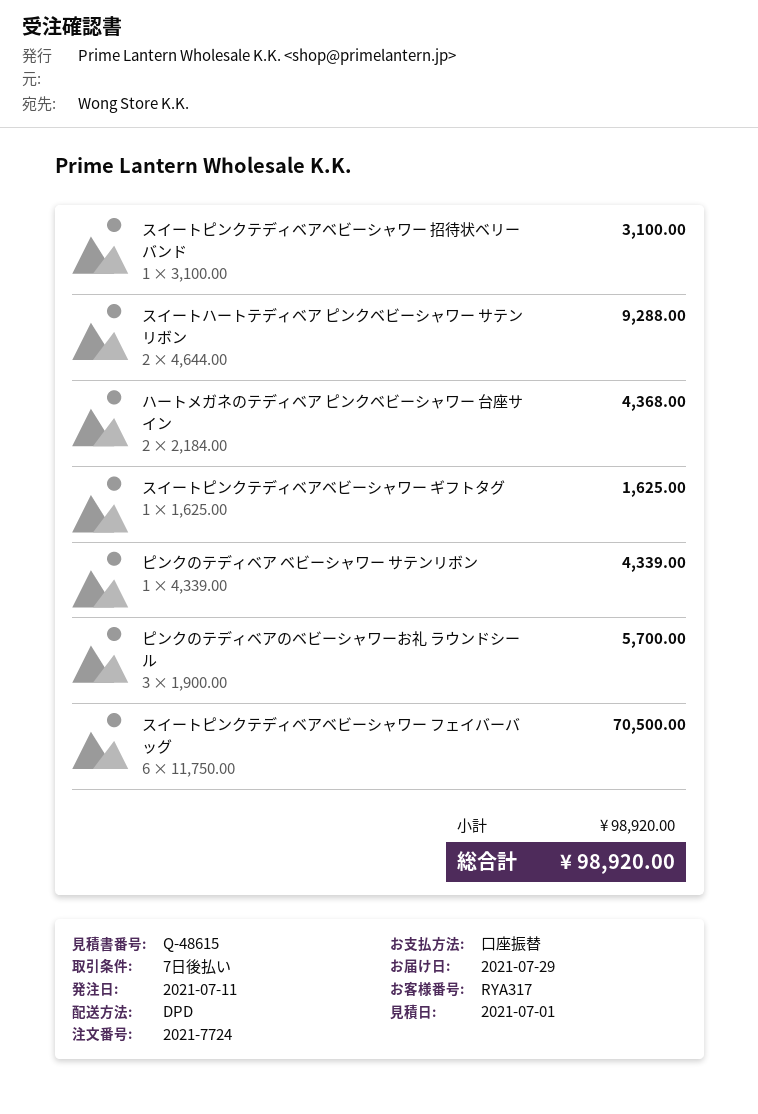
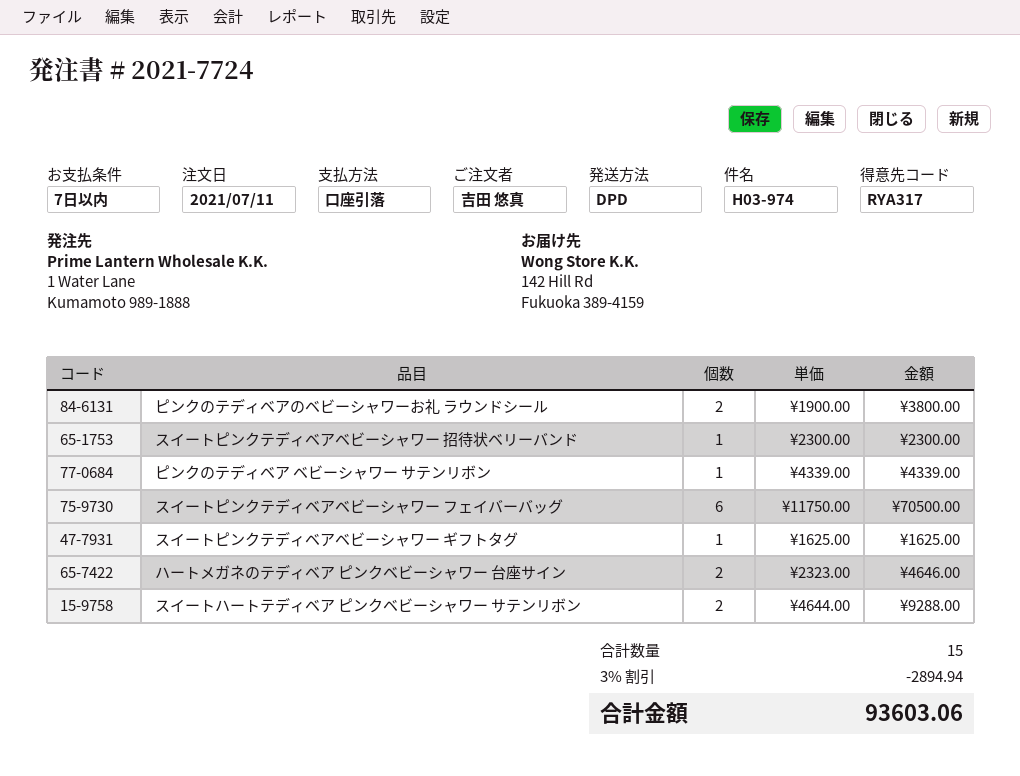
スイートピンクテディベアベビーシャワー 招待状ベリーバンド: 1 x 3100.00 = 3100.00 -> 1 x 2300.00 = 2300.00
ハートメガネのテディベア ピンクベビーシャワー 台座サイン: 2 x 2184.00 = 4368.00 -> 2 x 2323.00 = 4646.00
ピンクのテディベアのベビーシャワーお礼 ラウンドシール: 3 x 1900.00 = 5700.00 -> 2 x 1900.00 = 3800.00
discount: none -> 3% = 2894.94
total: 98920.00 -> 93603.06

